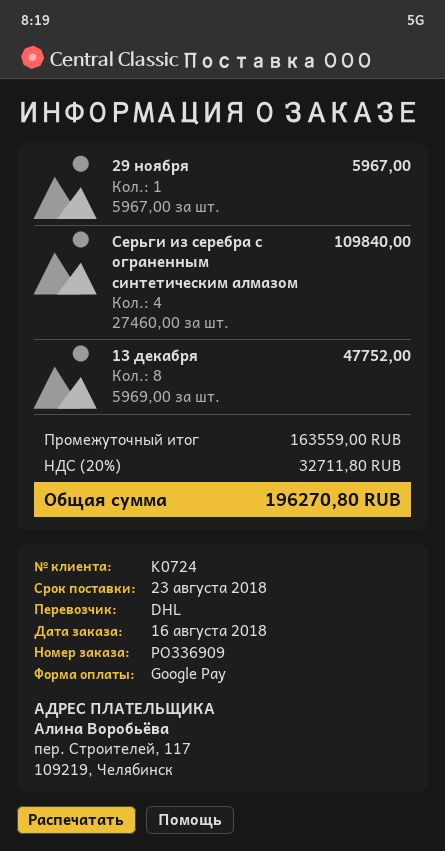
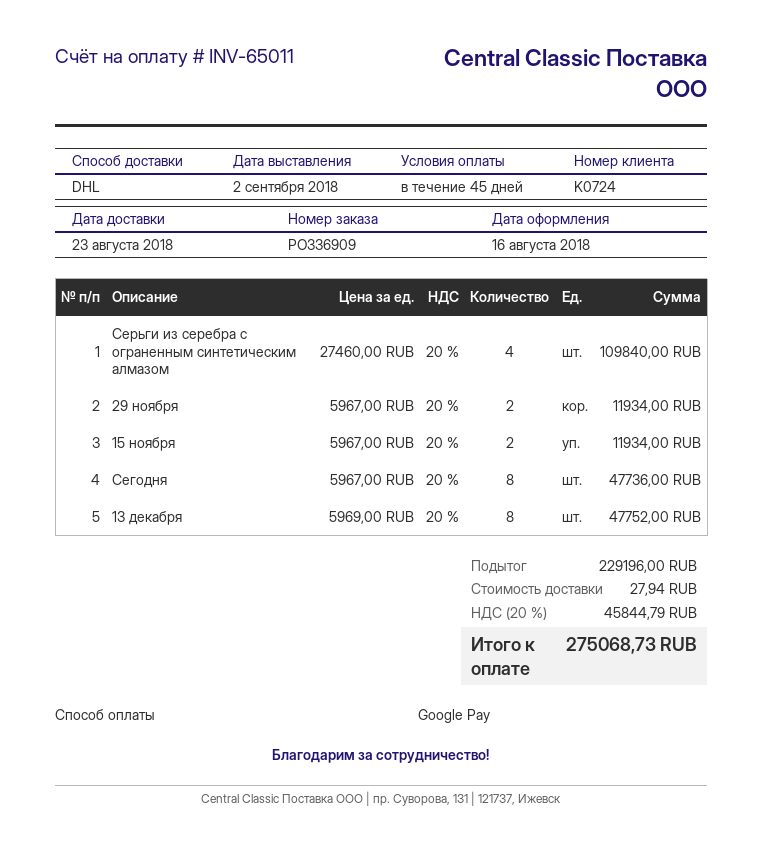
29 ноября: 1 x 5967.00 = 5967.00 -> 2 x 5967.00 = 11934.00
15 ноября: none -> 2 x 5967.00 = 11934.00
Сегодня: none -> 8 x 5967.00 = 47736.00
subtotal: 163559.00 -> 229196.00
shipping: none -> 27.94
tax: 20% = 32711.80 -> 20% = 45844.79
total: 196270.80 -> 275068.73

